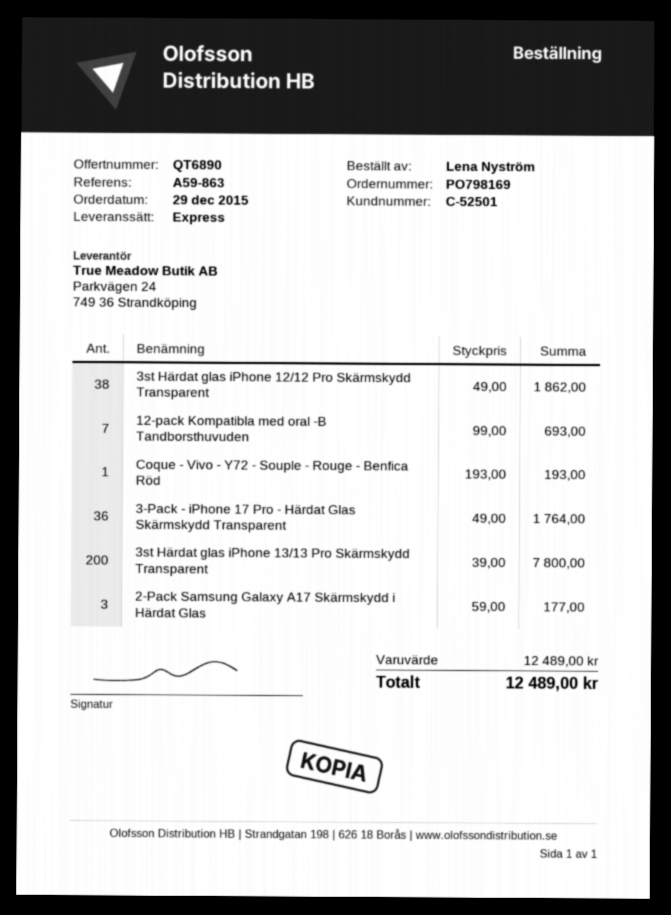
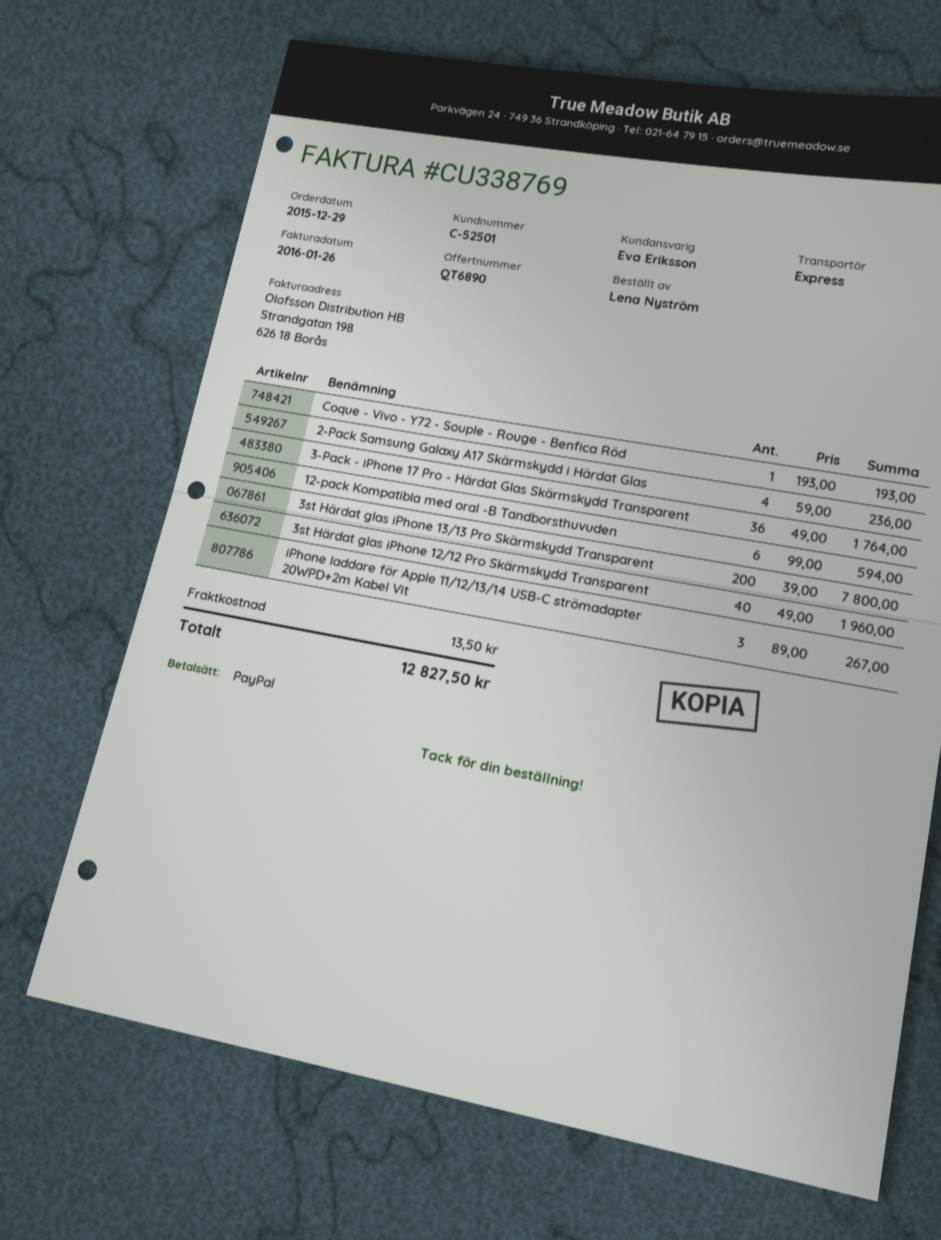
3st Härdat glas iPhone 12/12 Pro Skärmskydd Transparent: 38 x 49.00 = 1862.00 -> 40 x 49.00 = 1960.00
12-pack Kompatibla med oral -B Tandborsthuvuden: 7 x 99.00 = 693.00 -> 6 x 99.00 = 594.00
2-Pack Samsung Galaxy A17 Skärmskydd i Härdat Glas: 3 x 59.00 = 177.00 -> 4 x 59.00 = 236.00
iPhone laddare för Apple 11/12/13/14 USB-C strömadapter 20WPD+2m Kabel Vit: none -> 3 x 89.00 = 267.00
shipping: none -> 13.50
total: 12489.00 -> 12827.50

